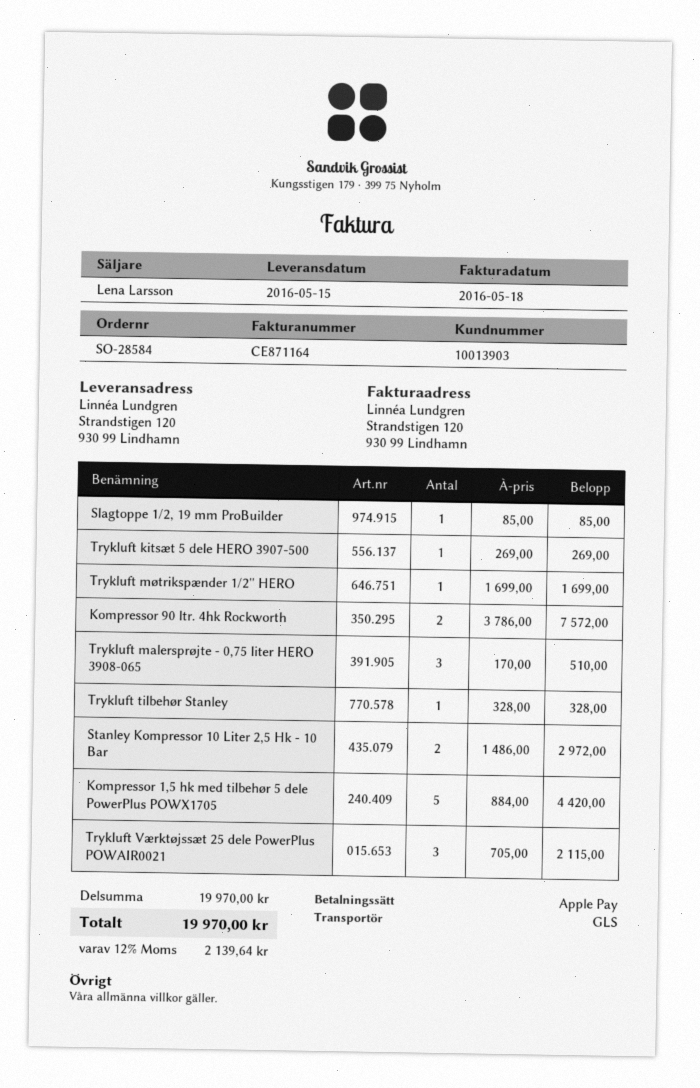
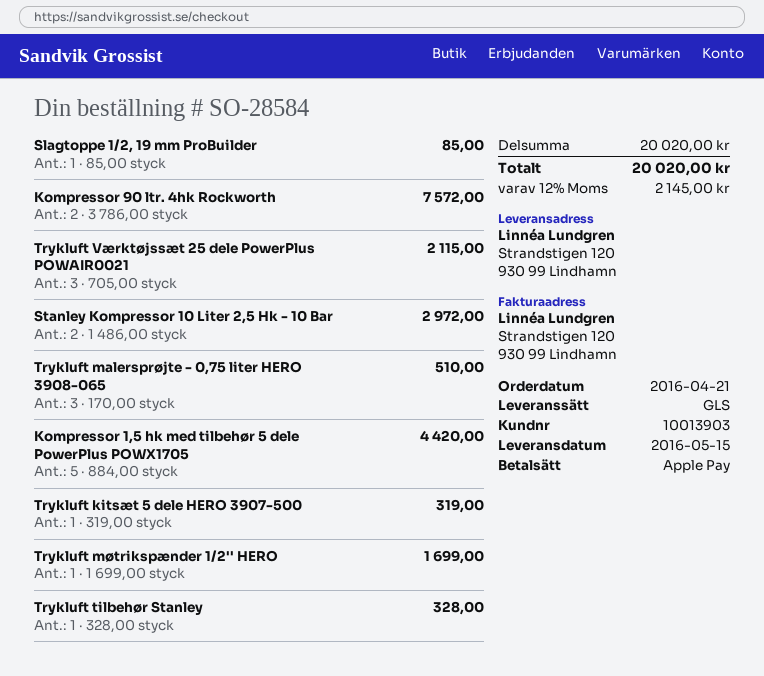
Trykluft kitsæt 5 dele HERO 3907-500: 1 x 269.00 = 269.00 -> 1 x 319.00 = 319.00
subtotal: 19970.00 -> 20020.00
tax: 12% = 2139.64 -> 12% = 2145.00
total: 19970.00 -> 20020.00

